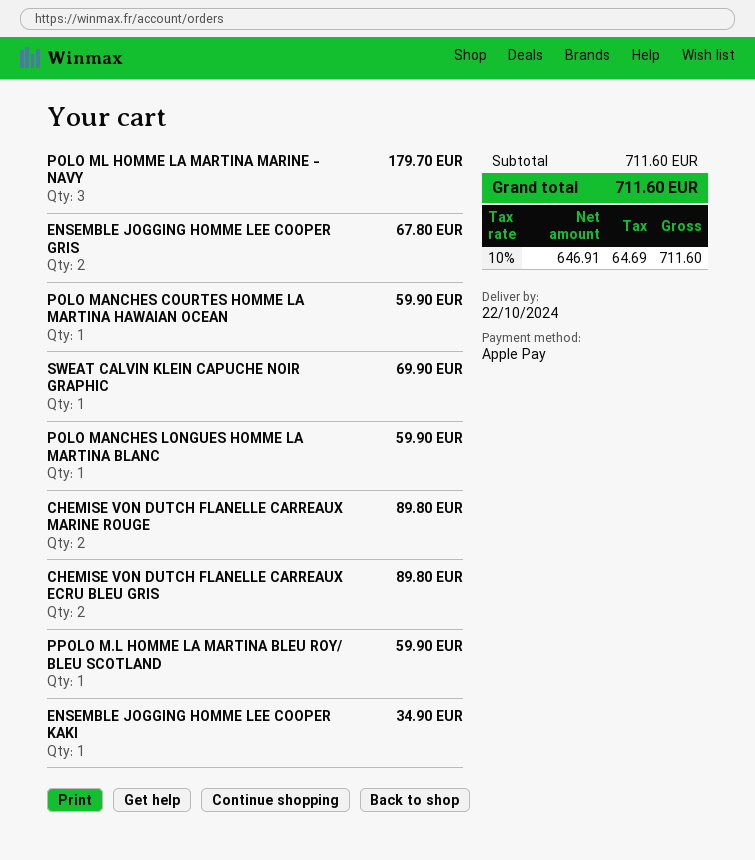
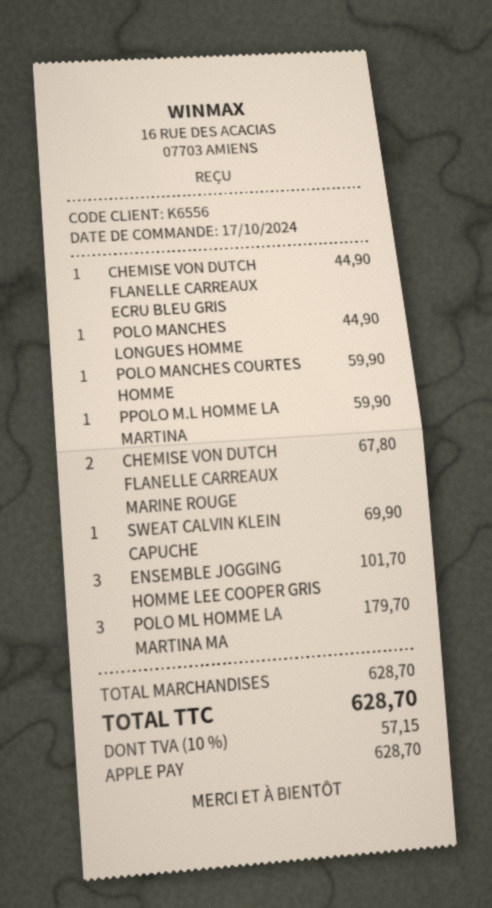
ENSEMBLE JOGGING HOMME LEE COOPER GRIS: 2 for 67.80 -> 3 for 101.70
POLO MANCHES LONGUES HOMME LA MARTINA BLANC: 1 for 59.90 -> 1 for 44.90
CHEMISE VON DUTCH FLANELLE CARREAUX MARINE ROUGE: 2 for 89.80 -> 2 for 67.80
CHEMISE VON DUTCH FLANELLE CARREAUX ECRU BLEU GRIS: 2 for 89.80 -> 1 for 44.90
ENSEMBLE JOGGING HOMME LEE COOPER KAKI: 1 for 34.90 -> none
subtotal: 711.60 -> 628.70
tax: 10% = 64.69 -> 10% = 57.15
total: 711.60 -> 628.70

